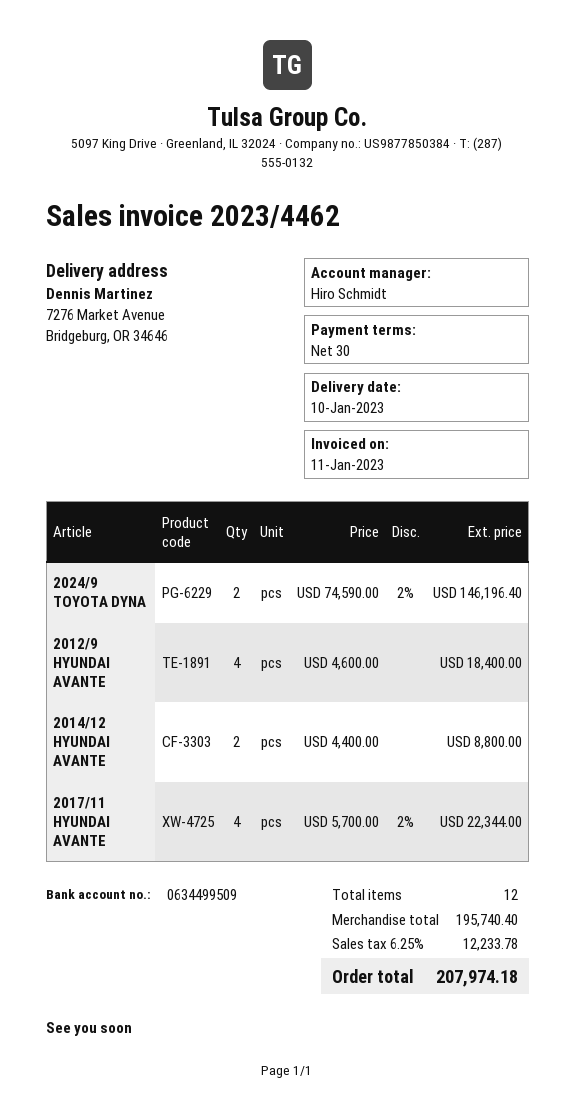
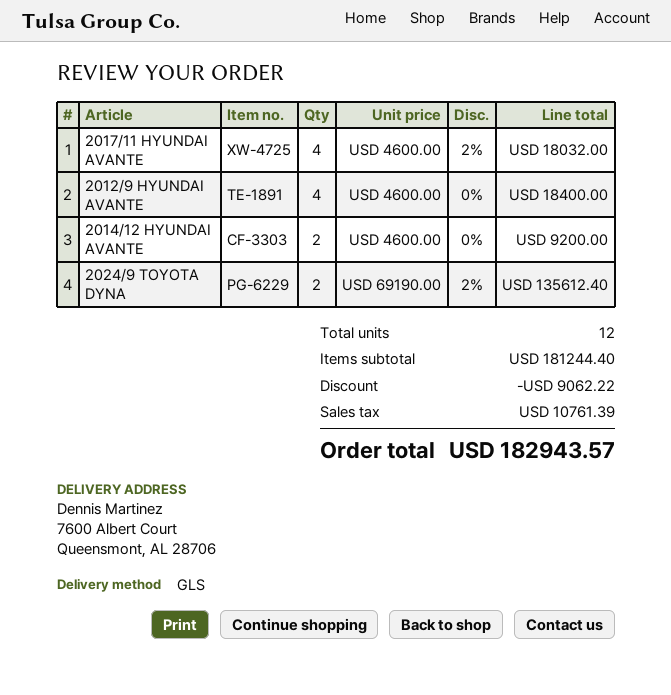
ship to: 7276 Market Avenue, Bridgeburg, OR 34646 -> 7600 Albert Court, Queensmont, AL 28706
2024/9 TOYOTA DYNA: 2 x 74590.00 - 2% = 146196.40 -> 2 x 69190.00 - 2% = 135612.40
2014/12 HYUNDAI AVANTE: 2 x 4400.00 = 8800.00 -> 2 x 4600.00 = 9200.00
2017/11 HYUNDAI AVANTE: 4 x 5700.00 - 2% = 22344.00 -> 4 x 4600.00 - 2% = 18032.00
subtotal: 195740.40 -> 181244.40
discount: none -> 9062.22
tax: 12233.78 -> 10761.39
total: 207974.18 -> 182943.57

